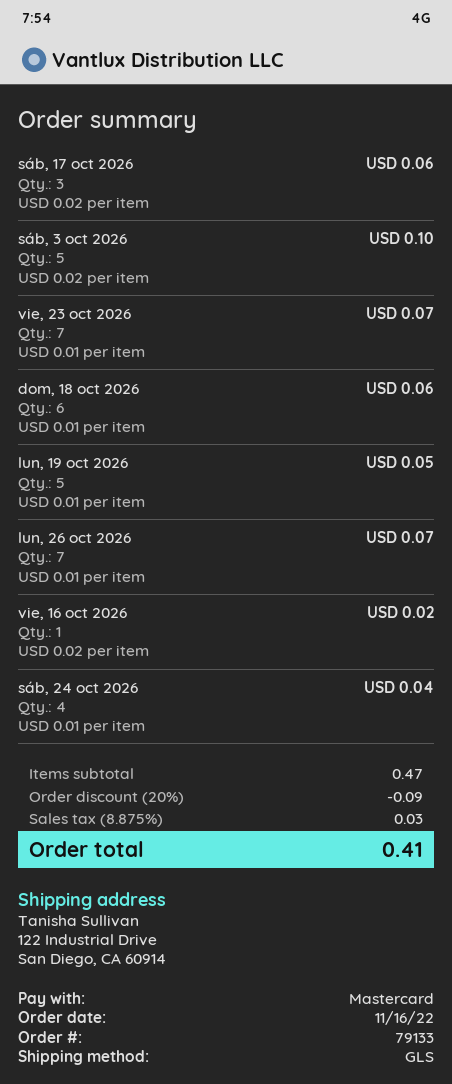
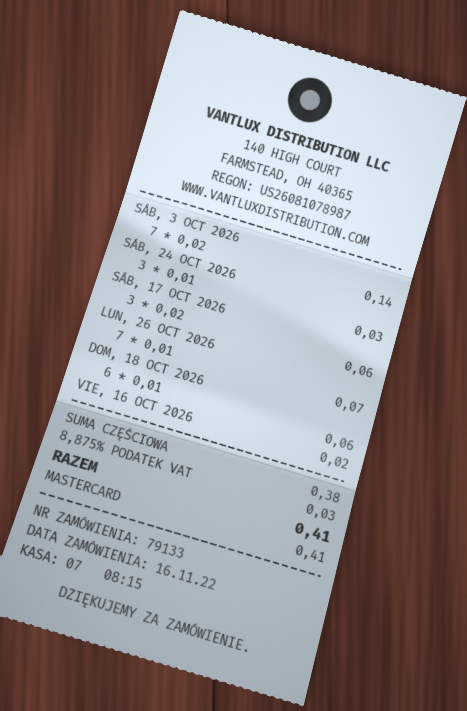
sáb, 3 oct 2026: 5 x 0.02 = 0.10 -> 7 x 0.02 = 0.14
vie, 23 oct 2026: 7 x 0.01 = 0.07 -> none
lun, 19 oct 2026: 5 x 0.01 = 0.05 -> none
sáb, 24 oct 2026: 4 x 0.01 = 0.04 -> 3 x 0.01 = 0.03
subtotal: 0.47 -> 0.38
discount: 20% = 0.09 -> none

